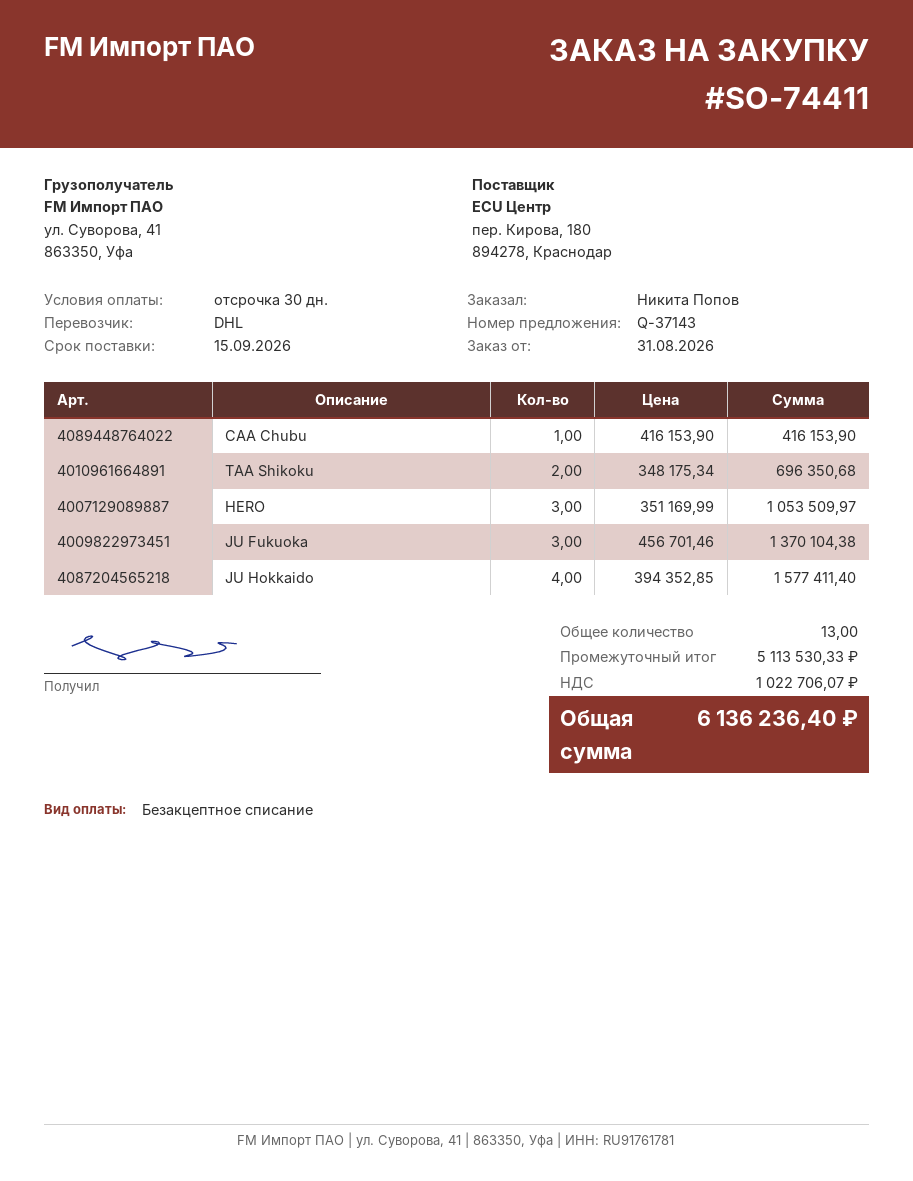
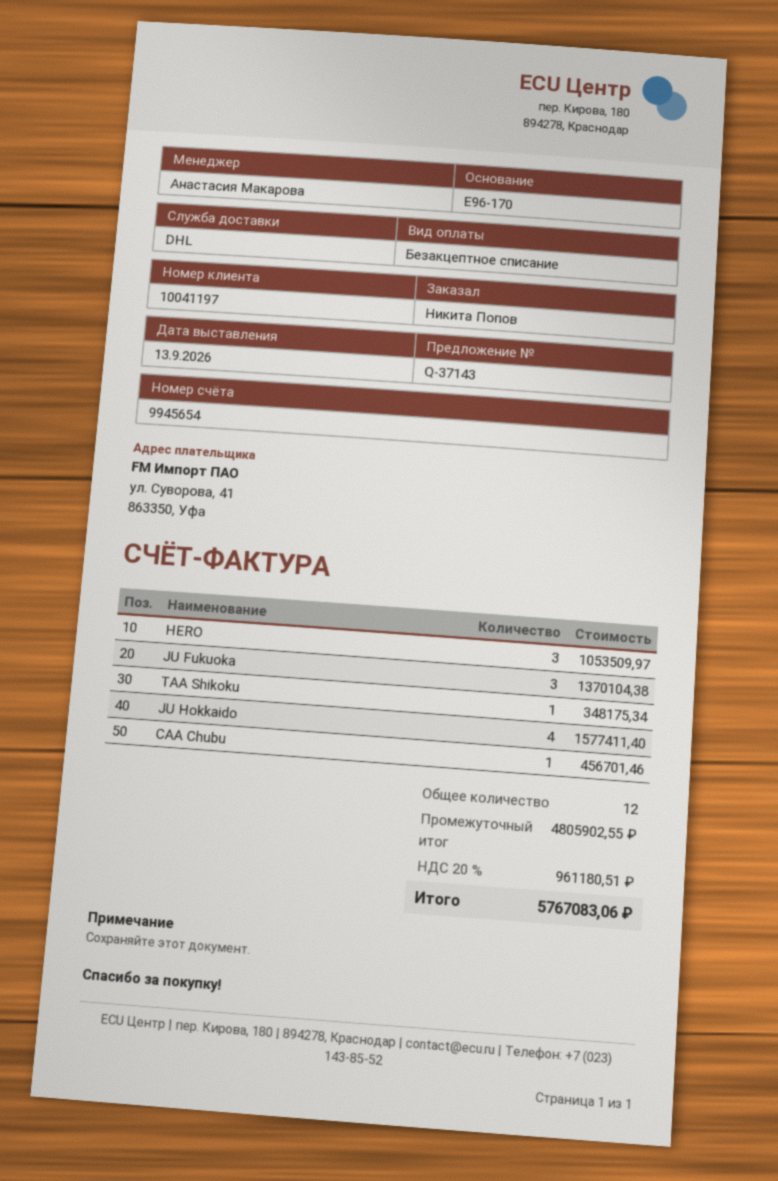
CAA Chubu: 1 for 416153.90 -> 1 for 456701.46
TAA Shikoku: 2 for 696350.68 -> 1 for 348175.34
total quantity: 13 -> 12
subtotal: 5113530.33 -> 4805902.55
tax: 1022706.07 -> 961180.51
total: 6136236.40 -> 5767083.06

